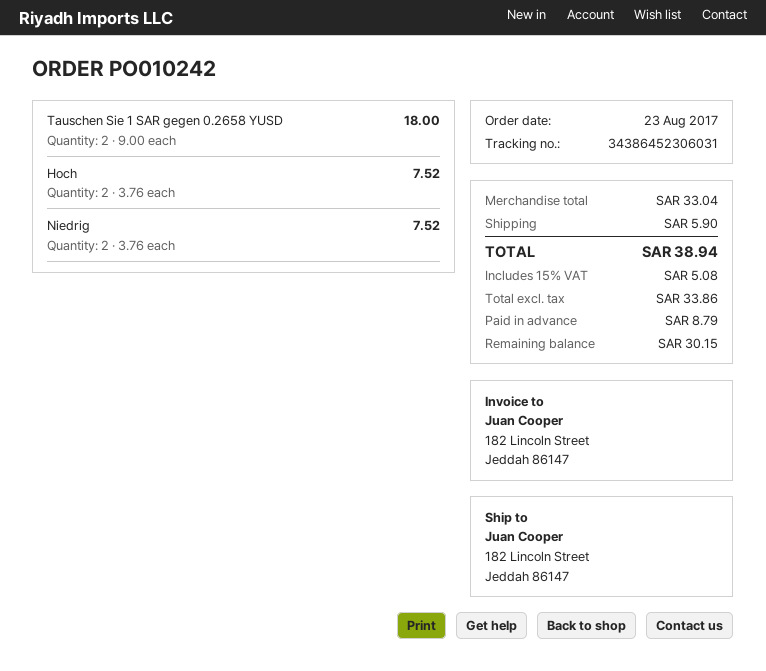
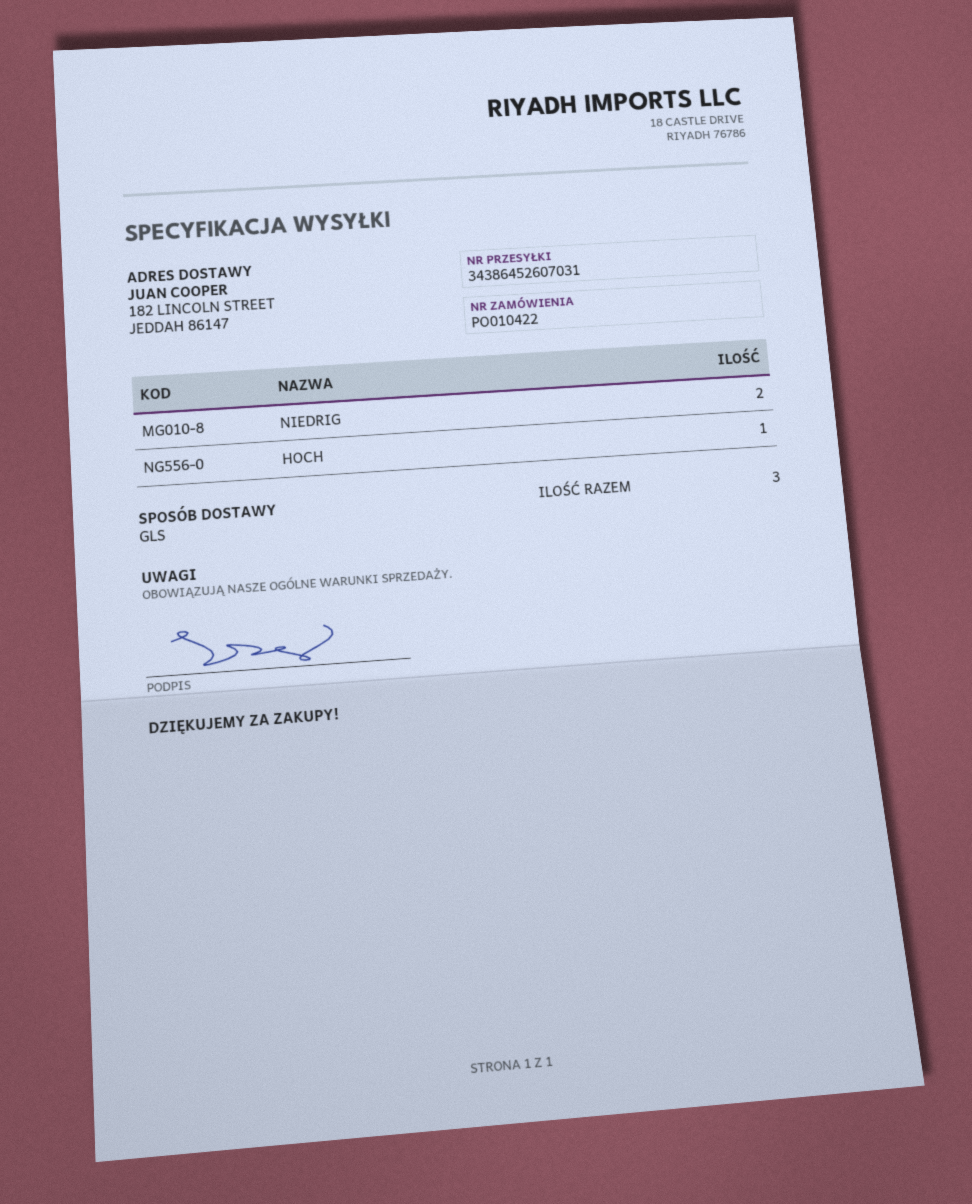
order number: PO010242 -> PO010422
tracking number: 34386452306031 -> 34386452607031
Tauschen Sie 1 SAR gegen 0.2658 YUSD: 2 -> none
Hoch: 2 -> 1

